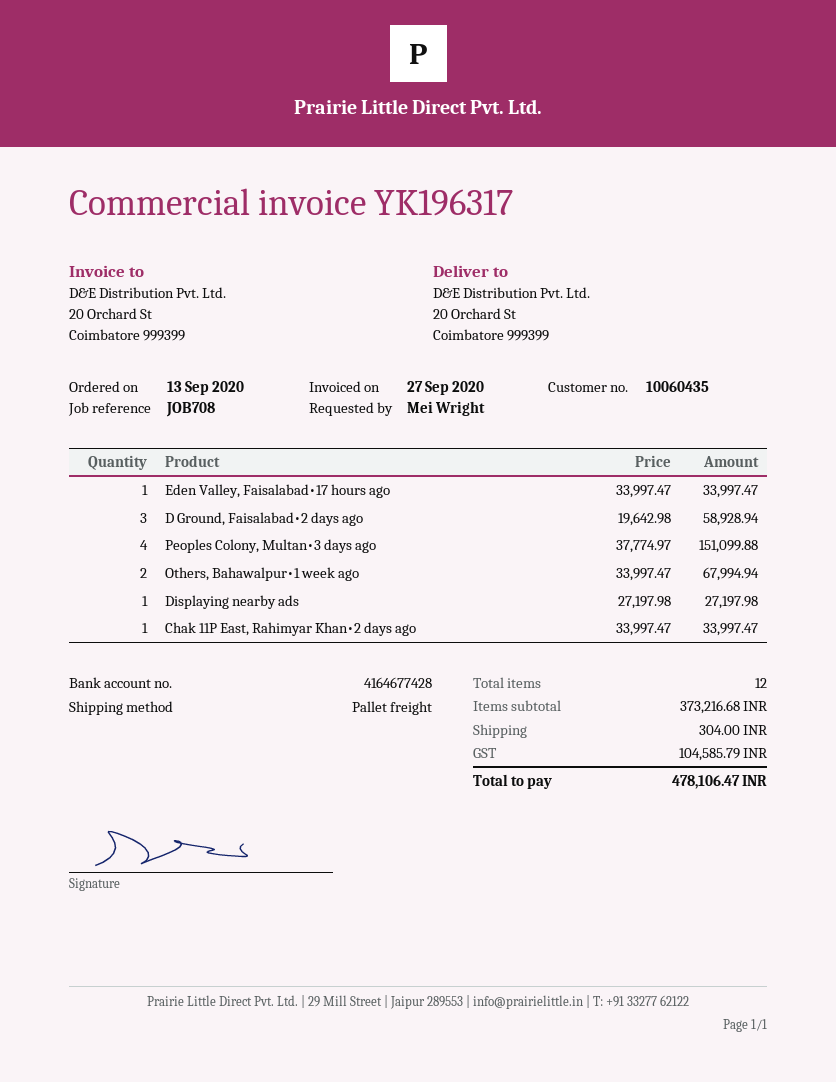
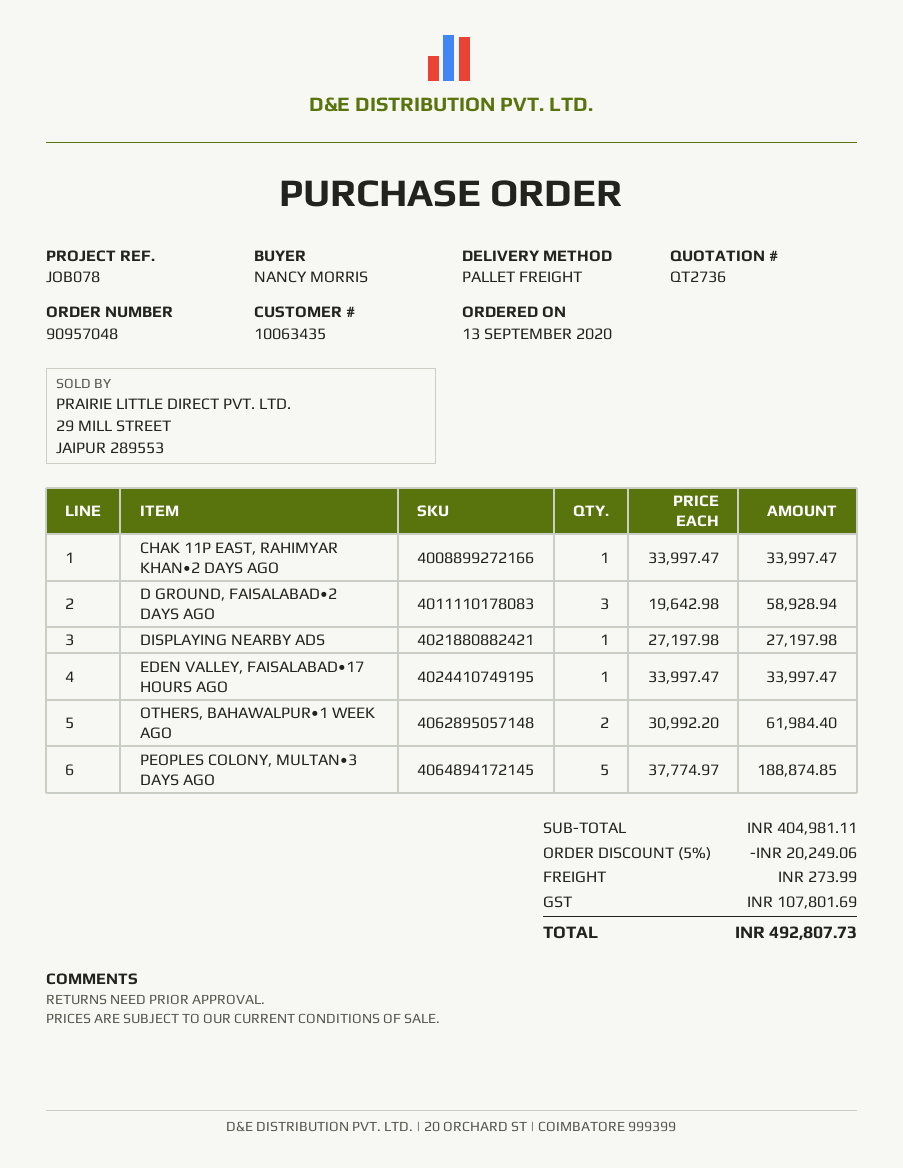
customer number: 10060435 -> 10063435
reference: JOB708 -> JOB078
ordered by: Mei Wright -> NANCY MORRIS
Peoples Colony, Multan•3 days ago: 4 x 37774.97 = 151099.88 -> 5 x 37774.97 = 188874.85
Others, Bahawalpur•1 week ago: 2 x 33997.47 = 67994.94 -> 2 x 30992.20 = 61984.40
subtotal: 373216.68 -> 404981.11
discount: none -> 5% = 20249.06
shipping: 304.00 -> 273.99
tax: 104585.79 -> 107801.69
total: 478106.47 -> 492807.73

